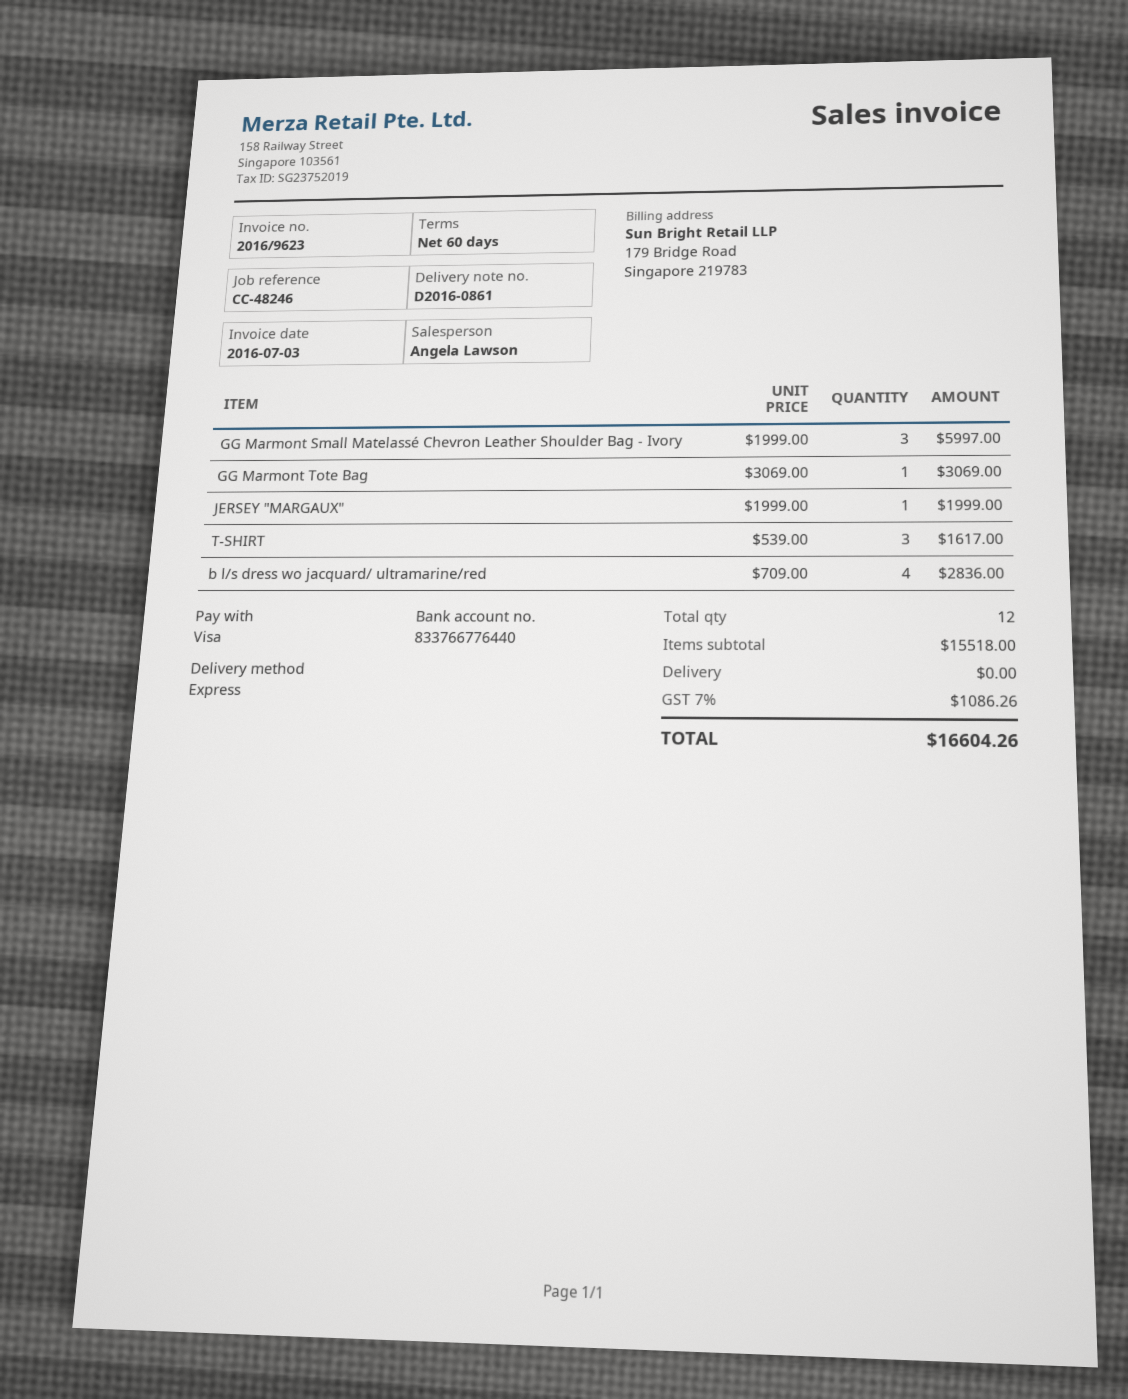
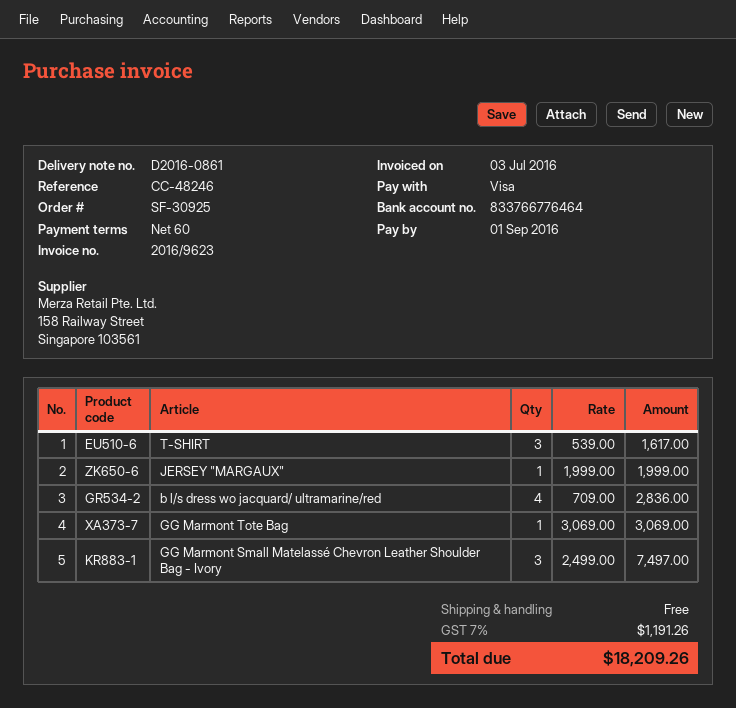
bank account: 833766776440 -> 833766776464
GG Marmont Small Matelassé Chevron Leather Shoulder Bag - Ivory: 3 x 1999.00 = 5997.00 -> 3 x 2499.00 = 7497.00
tax: 7% = 1086.26 -> 7% = 1191.26
total: 16604.26 -> 18209.26

